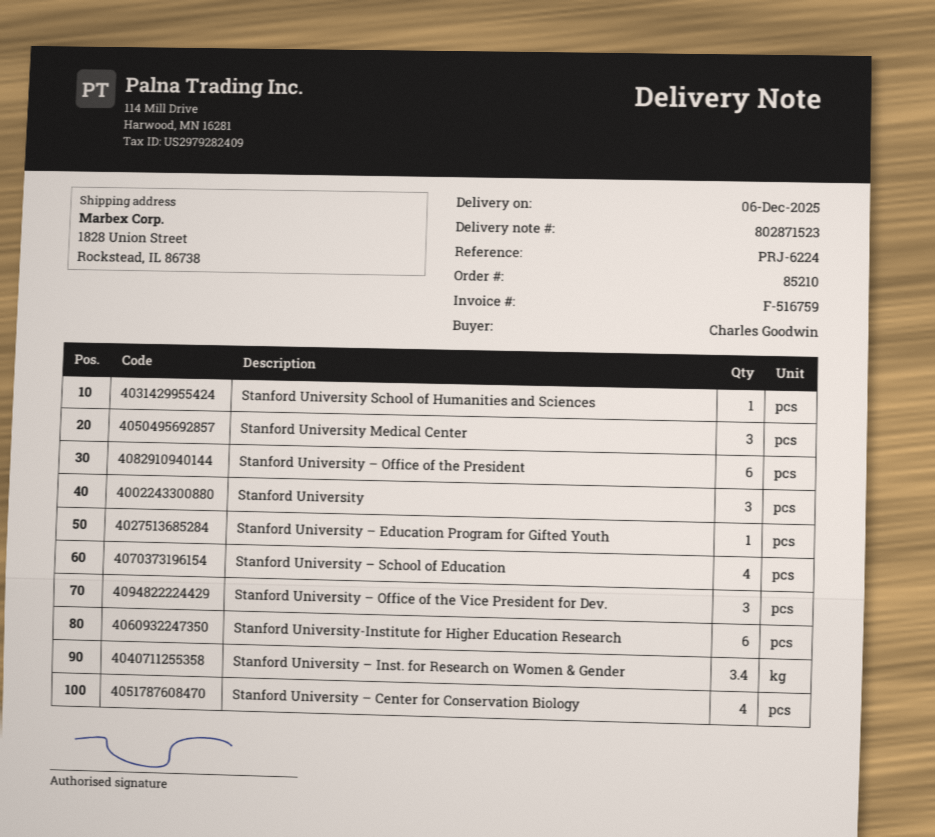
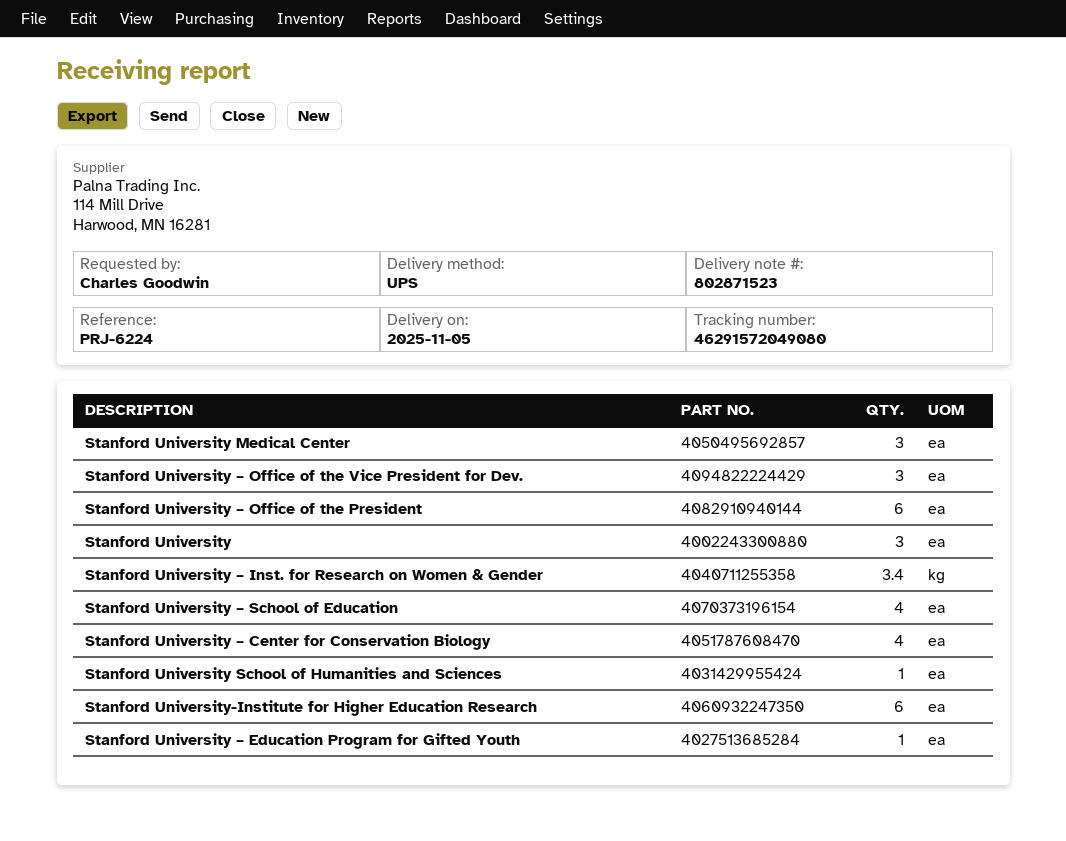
delivery date: 2025-12-06 -> 2025-11-05

